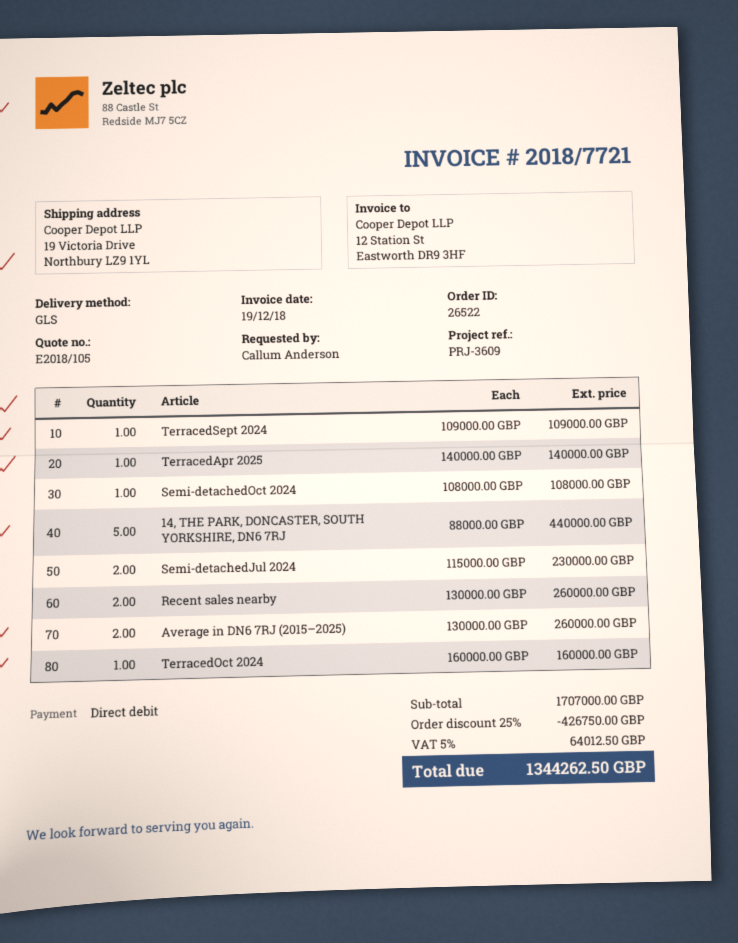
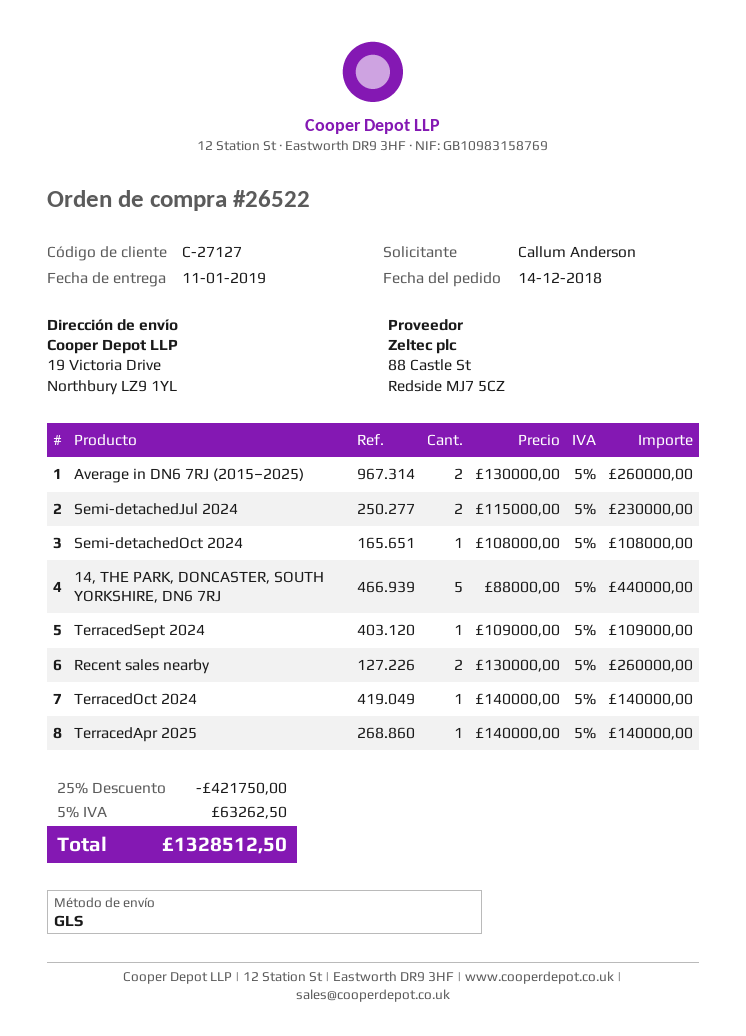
TerracedOct 2024: 1 x 160000.00 = 160000.00 -> 1 x 140000.00 = 140000.00
discount: 25% = 426750.00 -> 25% = 421750.00
tax: 5% = 64012.50 -> 5% = 63262.50
total: 1344262.50 -> 1328512.50

